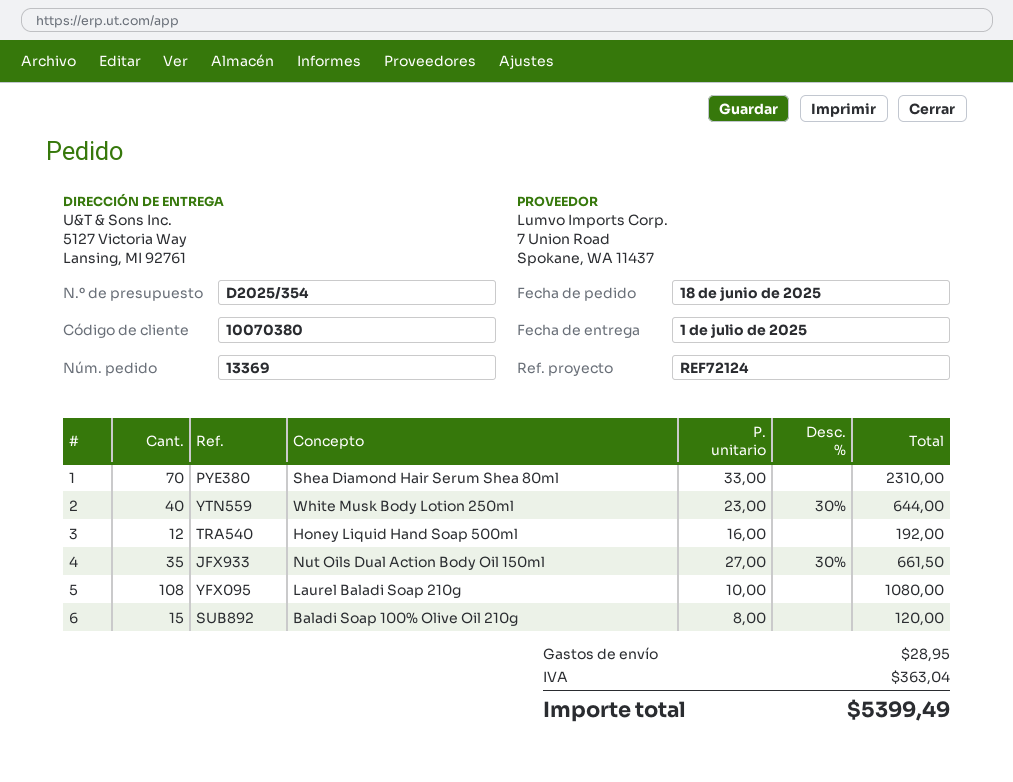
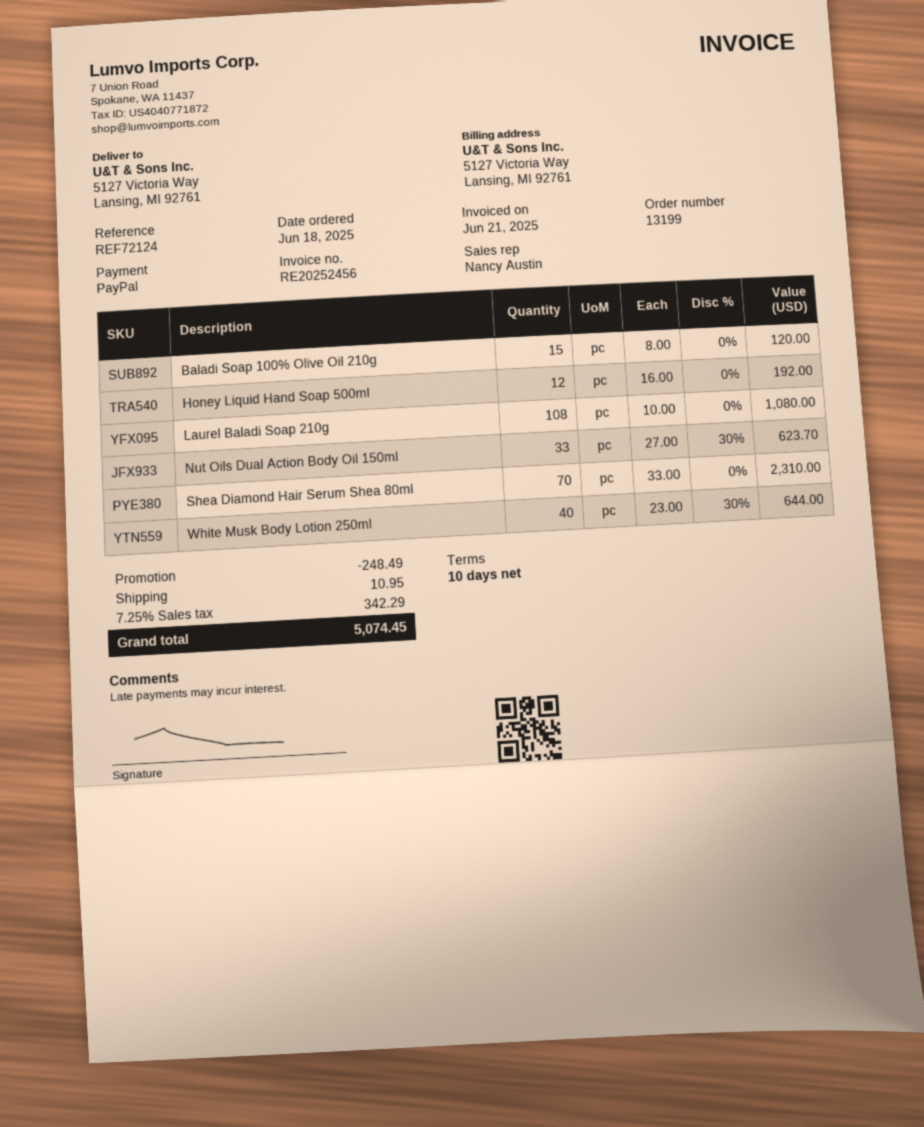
order number: 13369 -> 13199
Nut Oils Dual Action Body Oil 150ml: 35 x 27.00 - 30% = 661.50 -> 33 x 27.00 - 30% = 623.70
discount: none -> 248.49
shipping: 28.95 -> 10.95
tax: 363.04 -> 342.29
total: 5399.49 -> 5074.45

